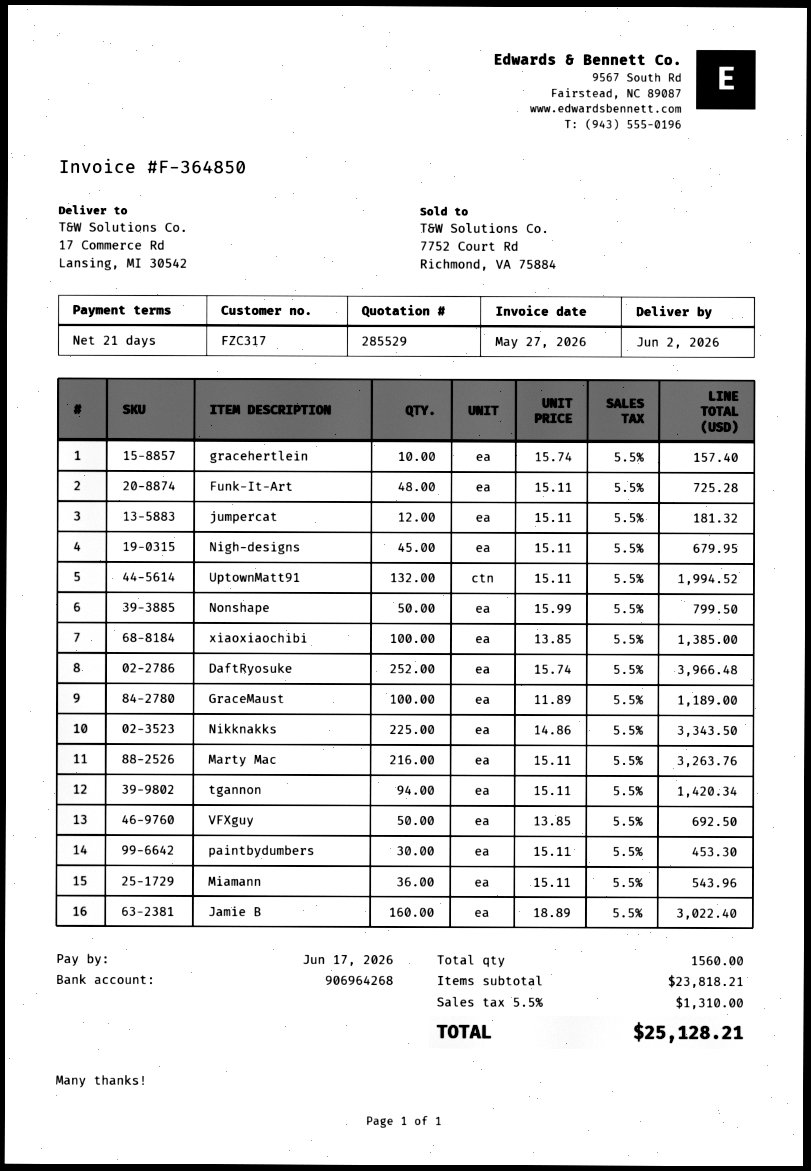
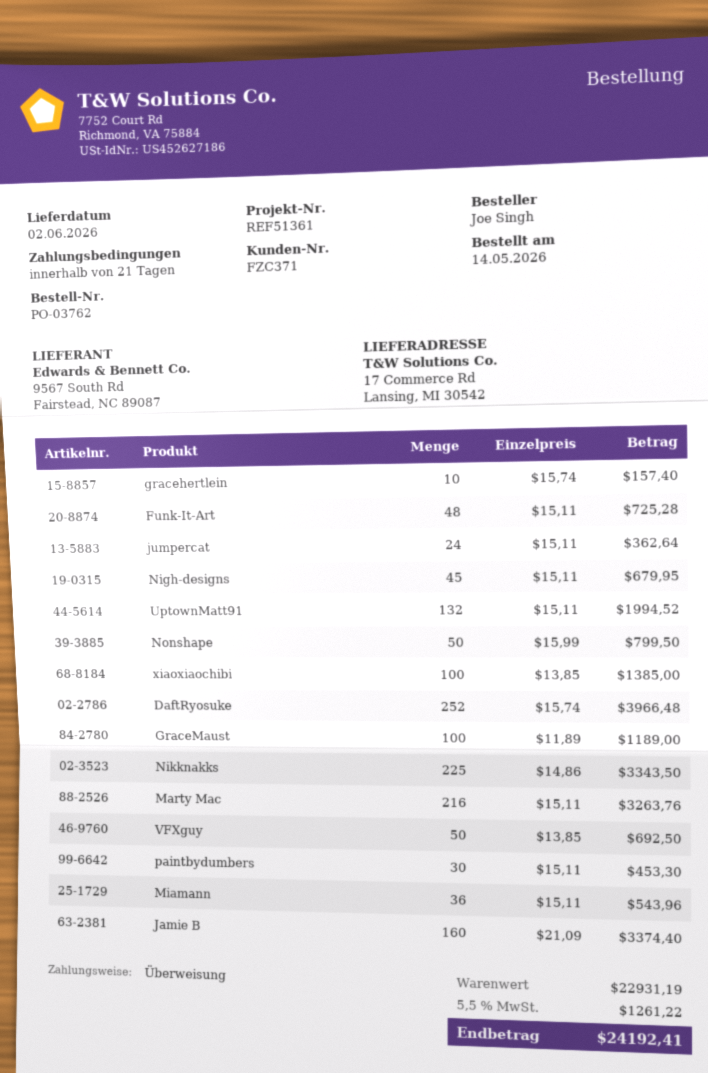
customer number: FZC317 -> FZC371
jumpercat: 12 x 15.11 = 181.32 -> 24 x 15.11 = 362.64
tgannon: 94 x 15.11 = 1420.34 -> none
Jamie B: 160 x 18.89 = 3022.40 -> 160 x 21.09 = 3374.40
subtotal: 23818.21 -> 22931.19
tax: 5.5% = 1310.00 -> 5.5% = 1261.22
total: 25128.21 -> 24192.41

